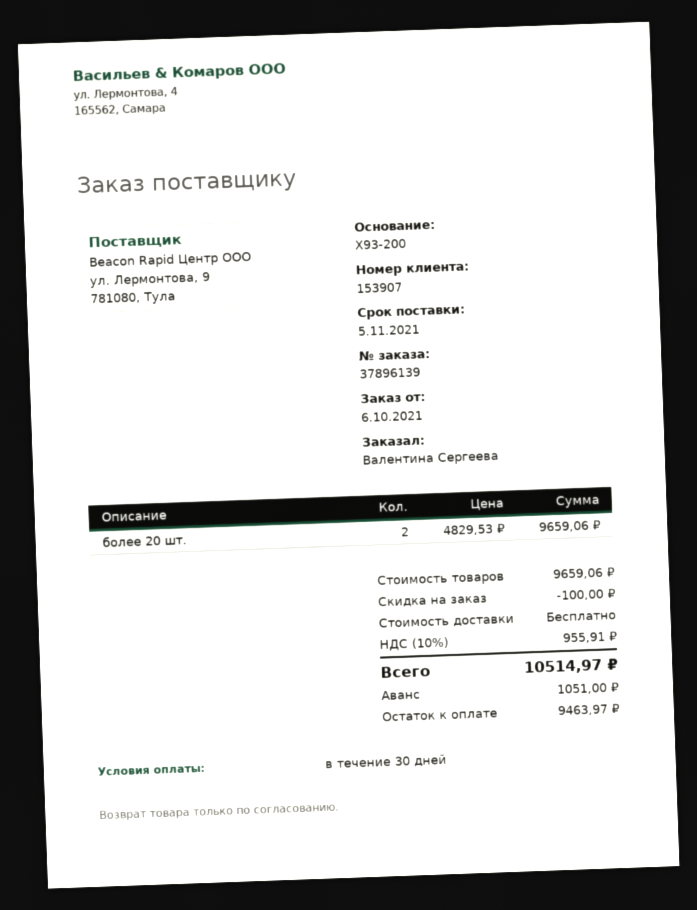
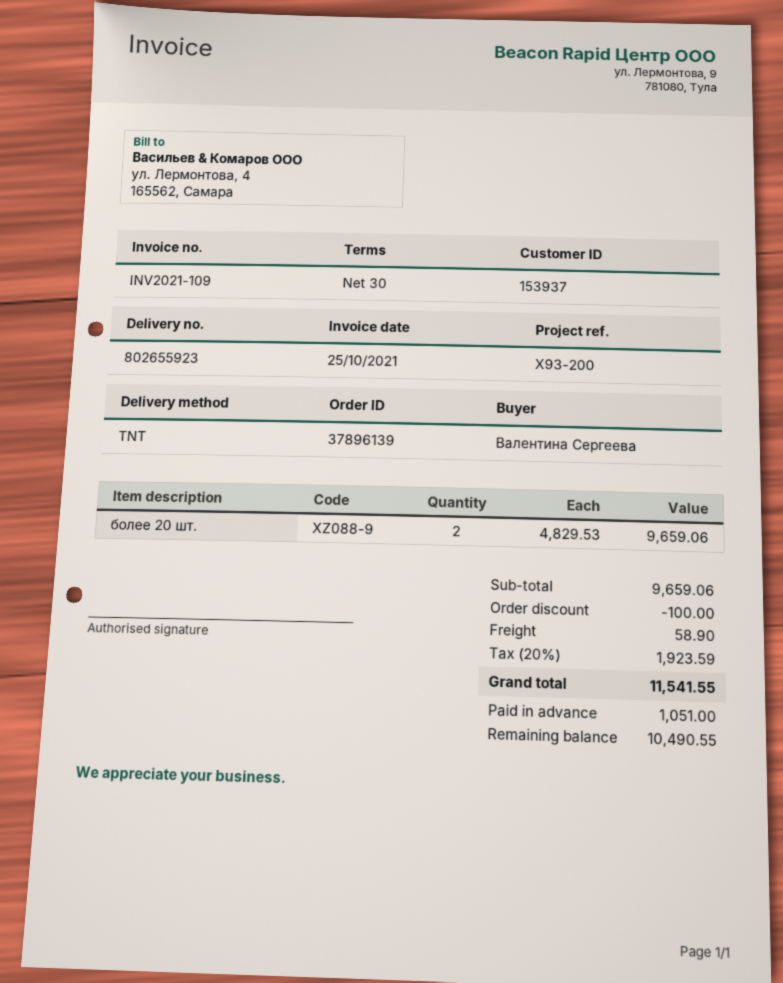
customer number: 153907 -> 153937
shipping: 0.00 -> 58.90
tax: 10% = 955.91 -> 20% = 1923.59
total: 10514.97 -> 11541.55
balance: 9463.97 -> 10490.55

